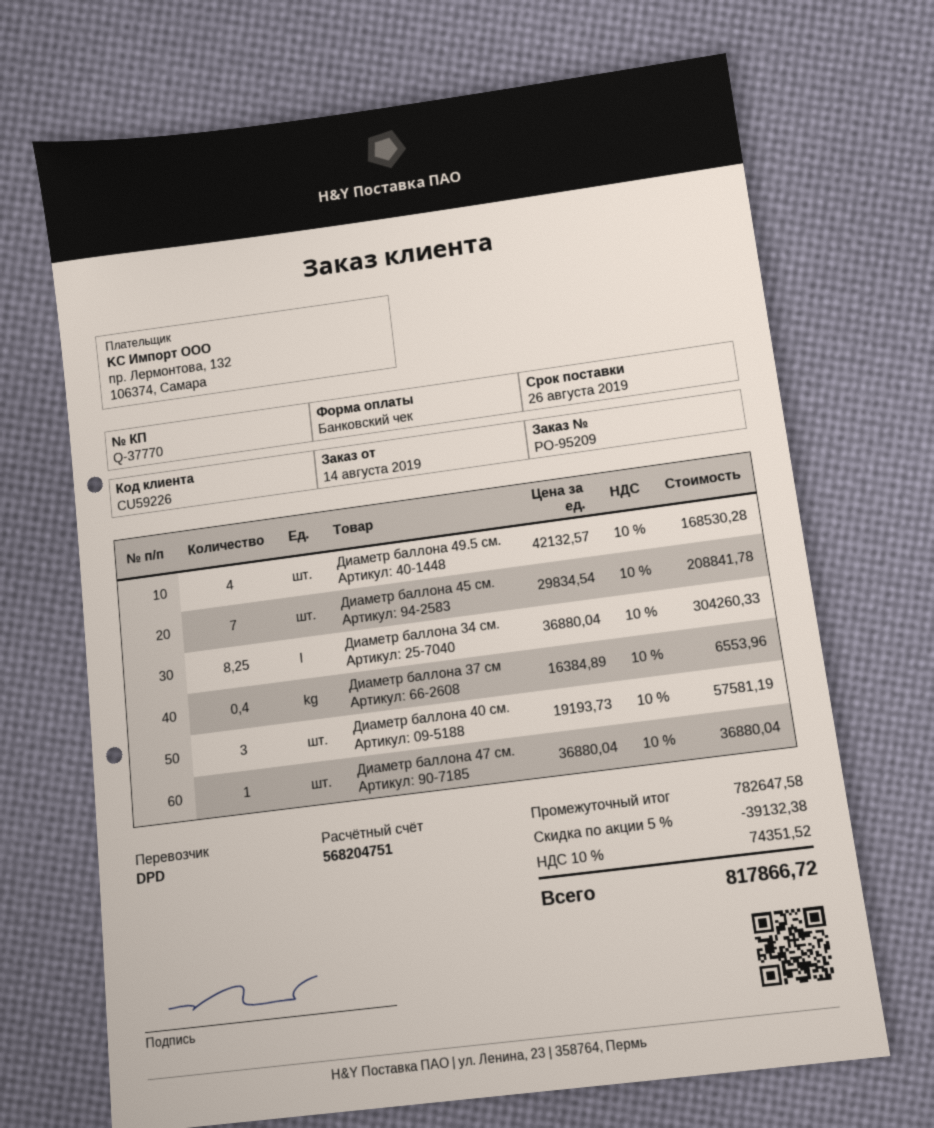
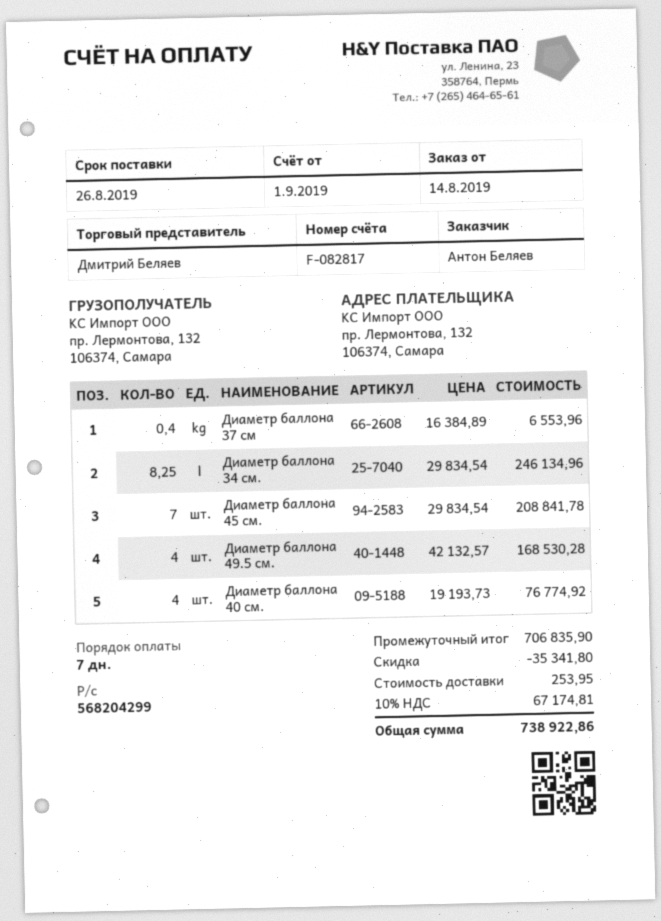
bank account: 568204751 -> 568204299
Диаметр баллона 34 см.: 8.25 x 36880.04 = 304260.33 -> 8.25 x 29834.54 = 246134.96
Диаметр баллона 40 см.: 3 x 19193.73 = 57581.19 -> 4 x 19193.73 = 76774.92
Диаметр баллона 47 см.: 1 x 36880.04 = 36880.04 -> none
subtotal: 782647.58 -> 706835.90
discount: 39132.38 -> 35341.80
shipping: none -> 253.95
tax: 10% = 74351.52 -> 10% = 67174.81
total: 817866.72 -> 738922.86

